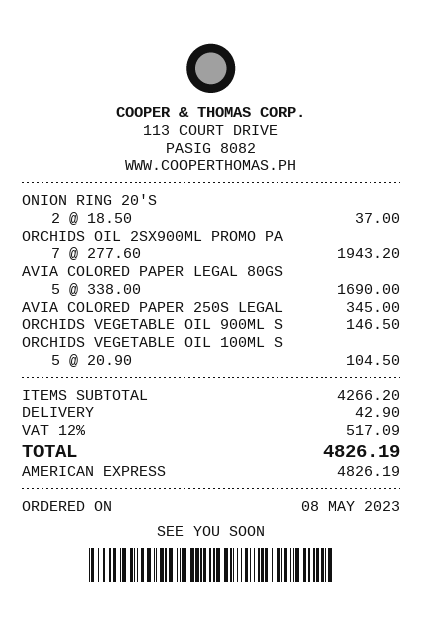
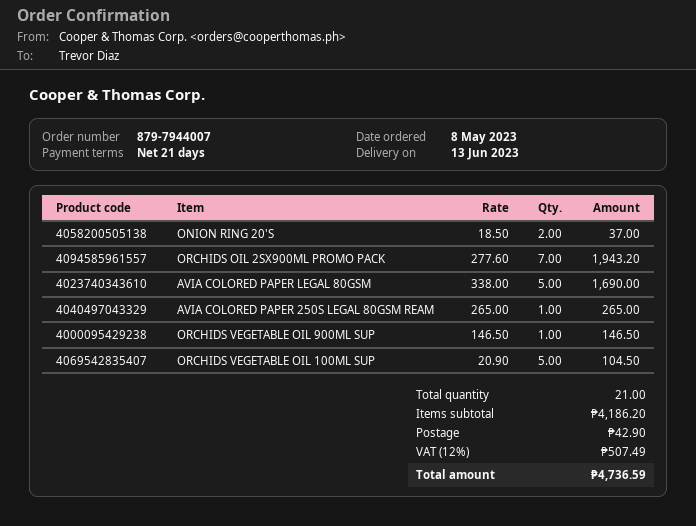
AVIA COLORED PAPER 250S LEGAL: 1 x 345.00 = 345.00 -> 1 x 265.00 = 265.00
subtotal: 4266.20 -> 4186.20
tax: 12% = 517.09 -> 12% = 507.49
total: 4826.19 -> 4736.59

